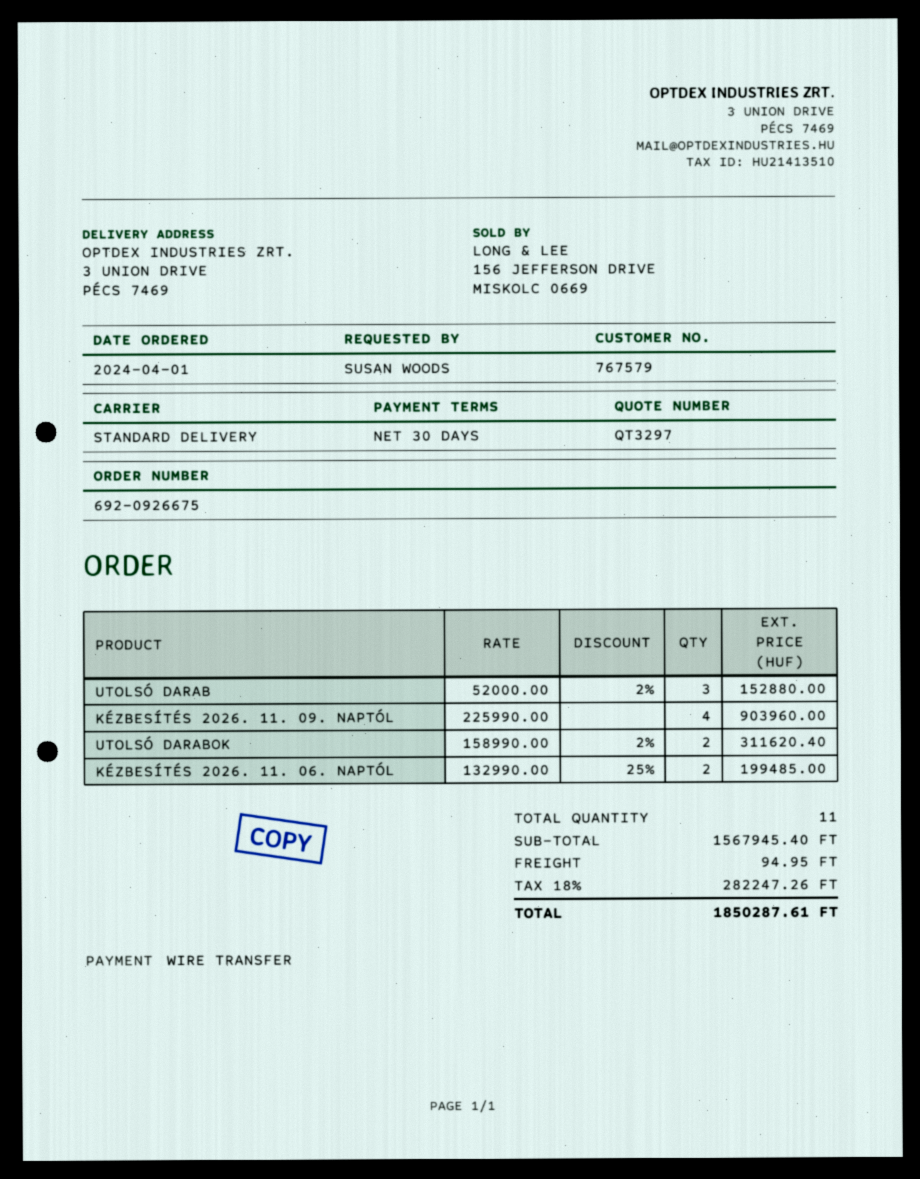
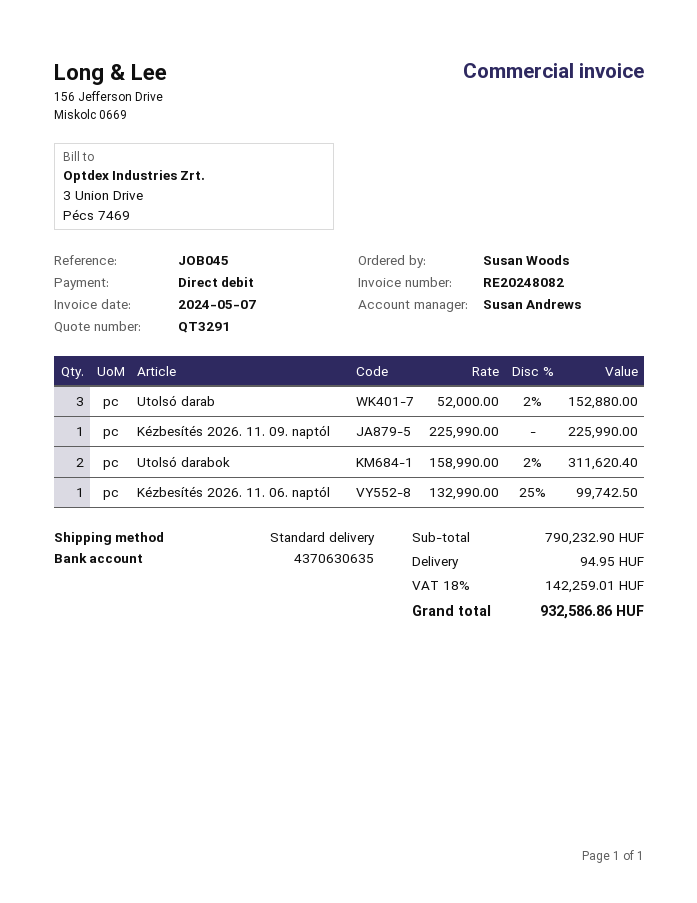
quote number: QT3297 -> QT3291
payment method: bank transfer -> direct debit
KÉZBESÍTÉS 2026. 11. 09. NAPTÓL: 4 x 225990.00 = 903960.00 -> 1 x 225990.00 = 225990.00
KÉZBESÍTÉS 2026. 11. 06. NAPTÓL: 2 x 132990.00 - 25% = 199485.00 -> 1 x 132990.00 - 25% = 99742.50
subtotal: 1567945.40 -> 790232.90
tax: 18% = 282247.26 -> 18% = 142259.01
total: 1850287.61 -> 932586.86

